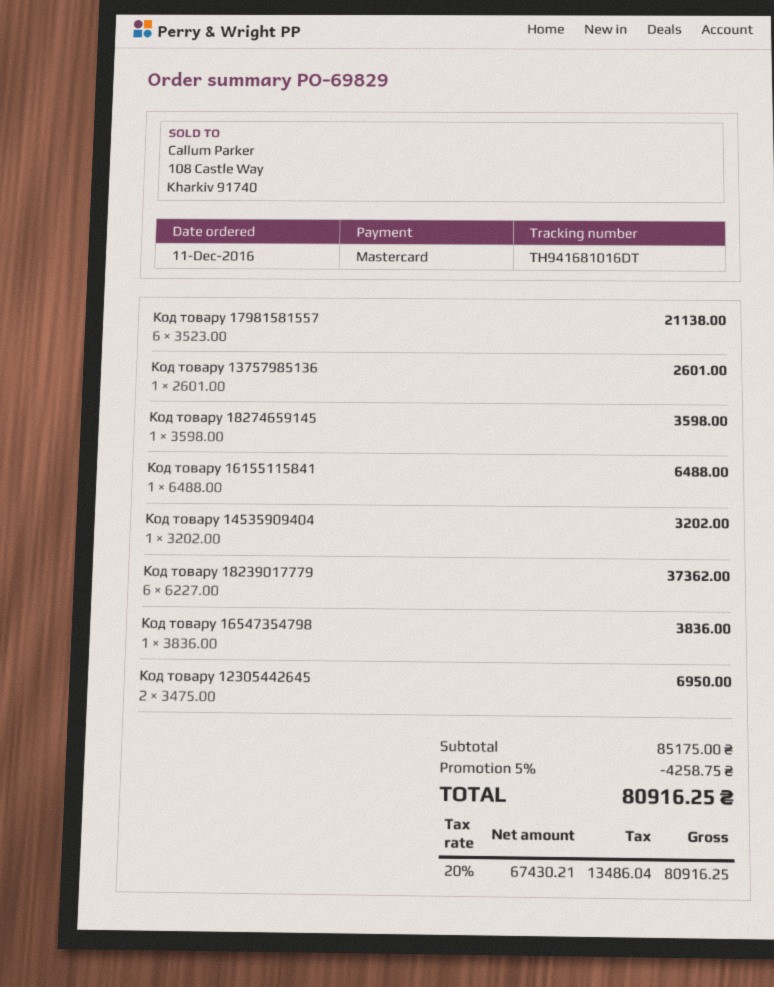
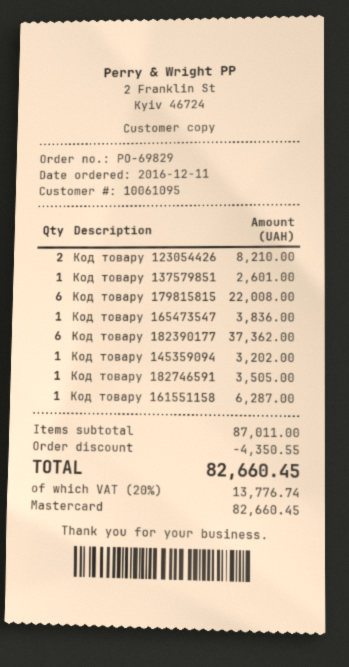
Код товару 17981581557: 6 for 21138.00 -> 6 for 22008.00
Код товару 18274659145: 1 for 3598.00 -> 1 for 3505.00
Код товару 16155115841: 1 for 6488.00 -> 1 for 6287.00
Код товару 12305442645: 2 for 6950.00 -> 2 for 8210.00
subtotal: 85175.00 -> 87011.00
discount: 4258.75 -> 4350.55
tax: 20% = 13486.04 -> 20% = 13776.74
total: 80916.25 -> 82660.45

